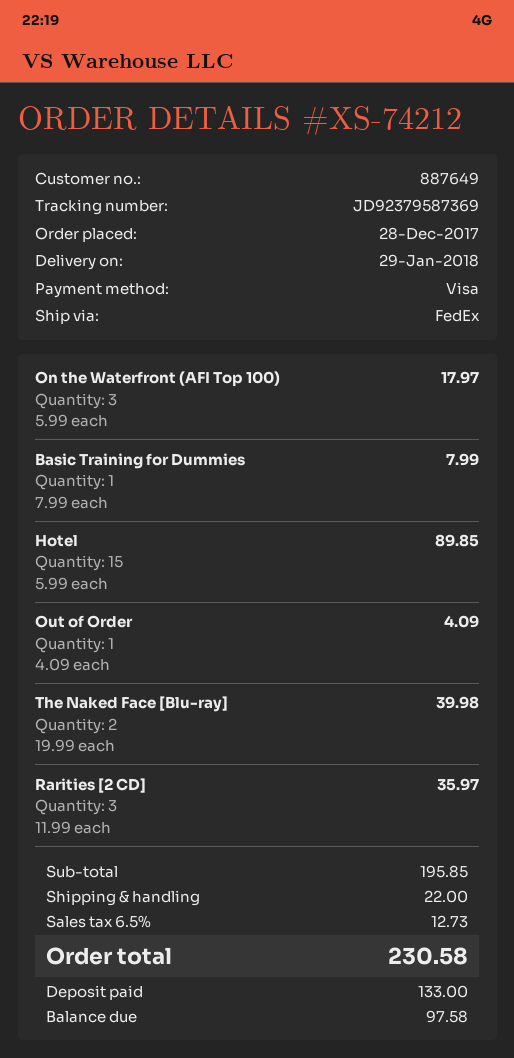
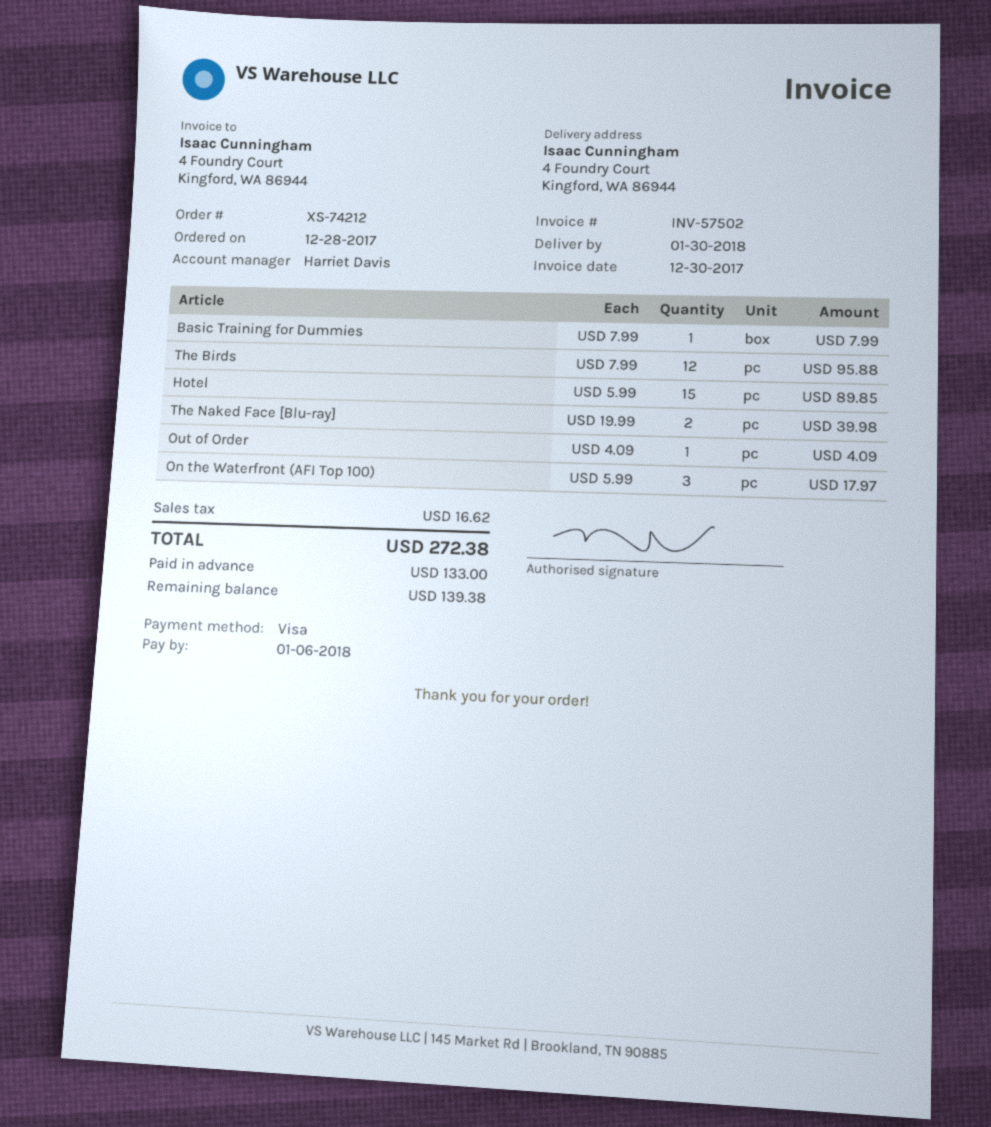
delivery date: 2018-01-29 -> 2018-01-30
Rarities [2 CD]: 3 x 11.99 = 35.97 -> none
The Birds: none -> 12 x 7.99 = 95.88
shipping: 22.00 -> none
tax: 12.73 -> 16.62
total: 230.58 -> 272.38
balance: 97.58 -> 139.38

